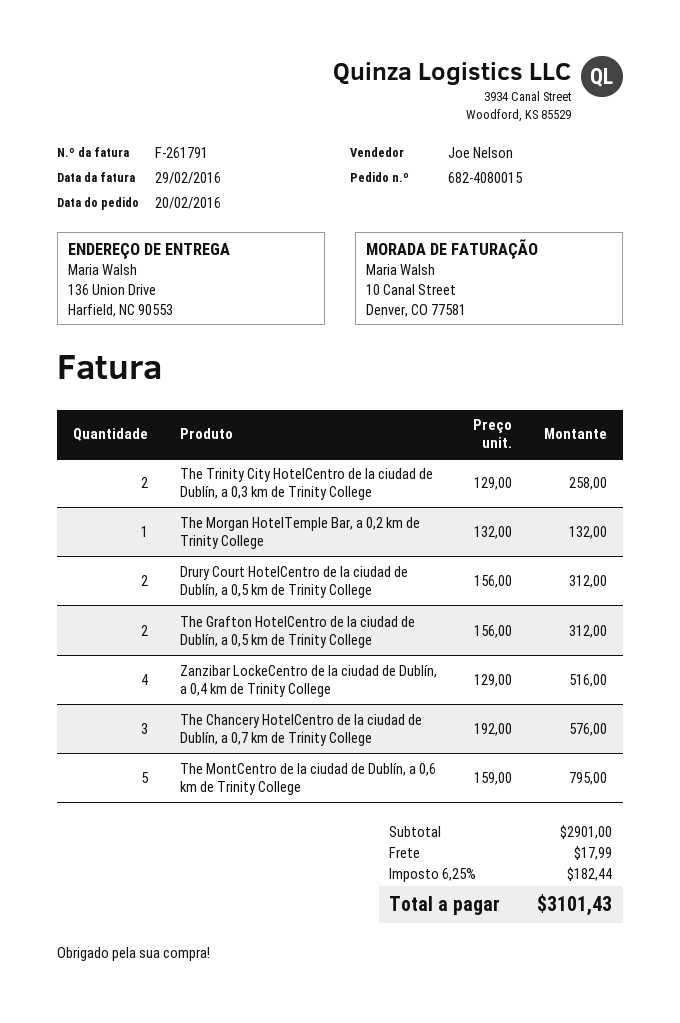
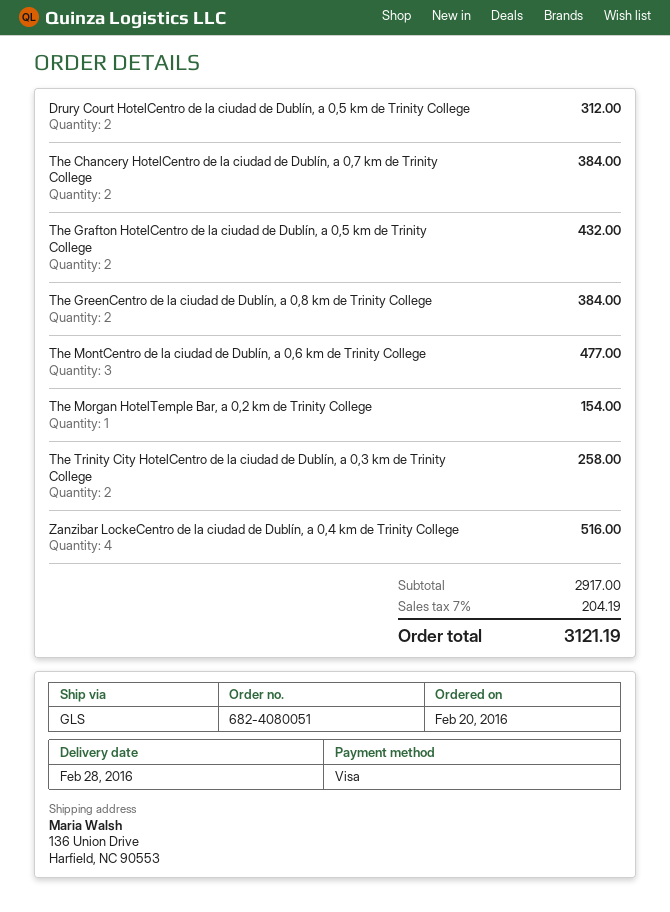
order number: 682-4080015 -> 682-4080051
The Morgan HotelTemple Bar, a 0,2 km de Trinity College: 1 for 132.00 -> 1 for 154.00
The Grafton HotelCentro de la ciudad de Dublín, a 0,5 km de Trinity College: 2 for 312.00 -> 2 for 432.00
The Chancery HotelCentro de la ciudad de Dublín, a 0,7 km de Trinity College: 3 for 576.00 -> 2 for 384.00
The MontCentro de la ciudad de Dublín, a 0,6 km de Trinity College: 5 for 795.00 -> 3 for 477.00
The GreenCentro de la ciudad de Dublín, a 0,8 km de Trinity College: none -> 2 for 384.00
subtotal: 2901.00 -> 2917.00
shipping: 17.99 -> none
tax: 6.25% = 182.44 -> 7% = 204.19
total: 3101.43 -> 3121.19

